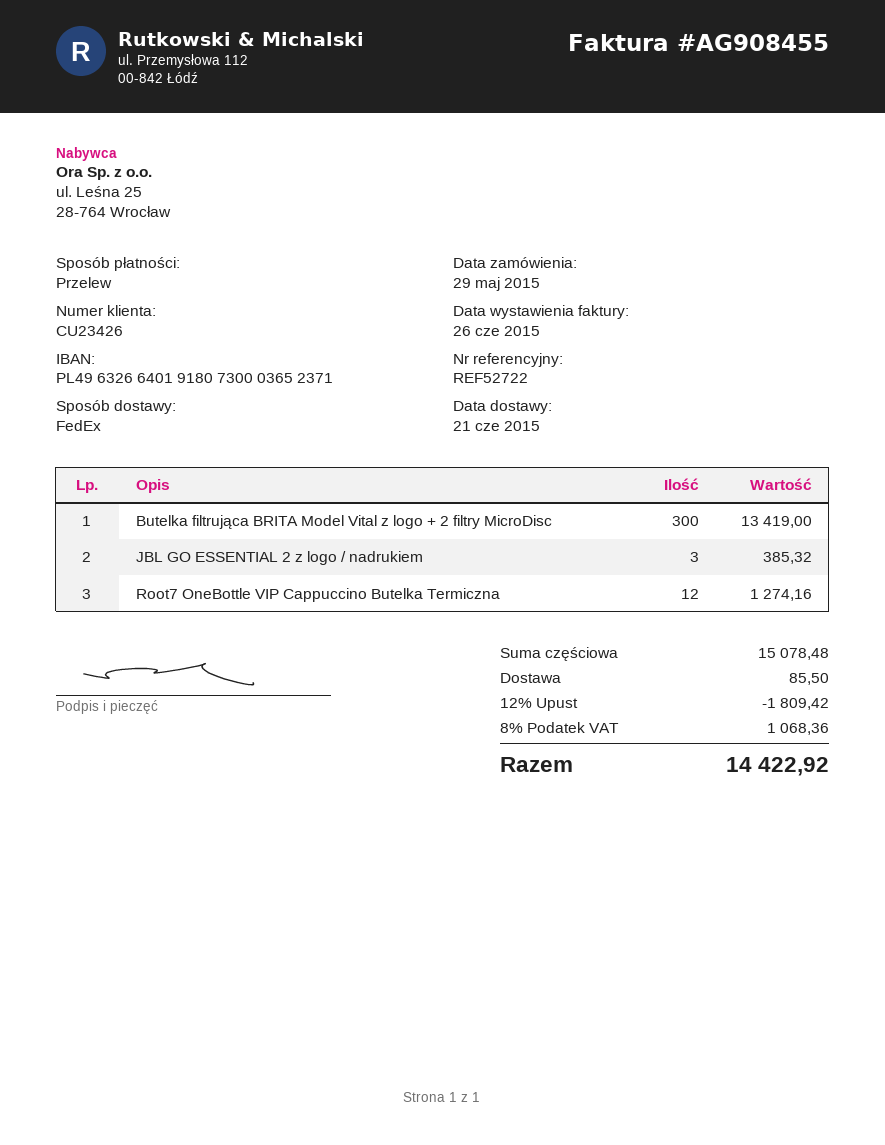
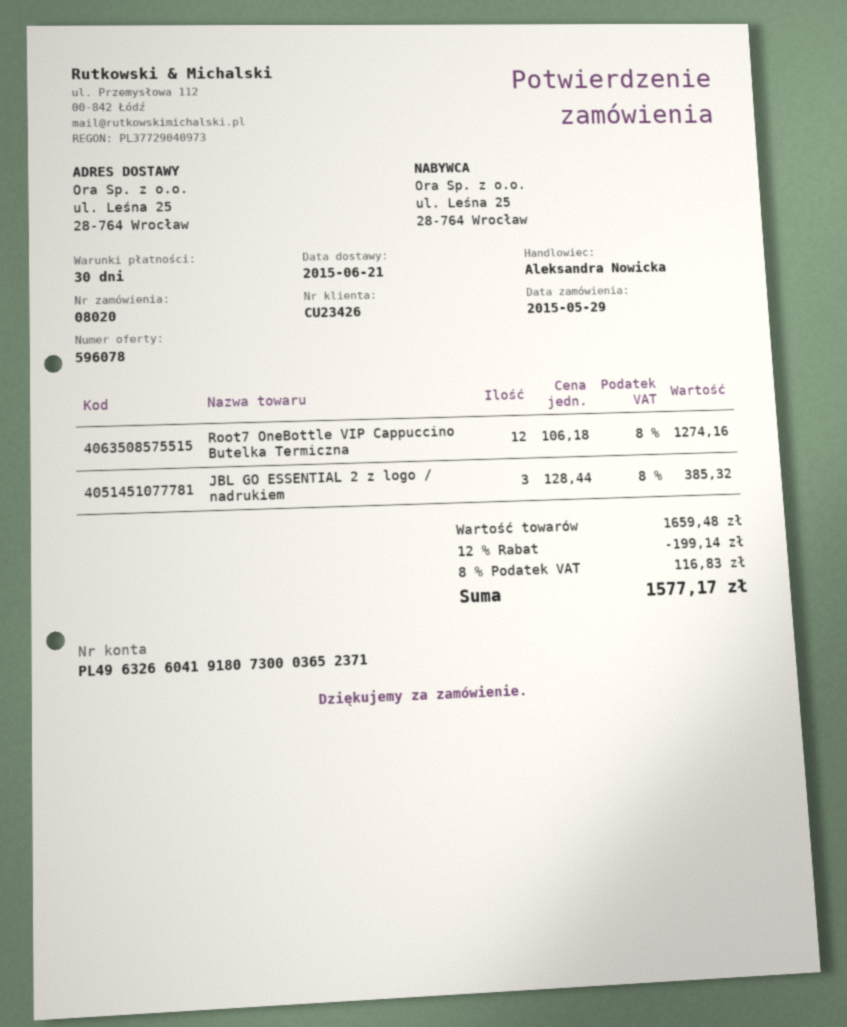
bank account: PL49632664019180730003652371 -> PL49632660419180730003652371
Butelka filtrująca BRITA Model Vital z logo + 2 filtry MicroDisc: 300 for 13419.00 -> none
subtotal: 15078.48 -> 1659.48
discount: 12% = 1809.42 -> 12% = 199.14
shipping: 85.50 -> none
tax: 8% = 1068.36 -> 8% = 116.83
total: 14422.92 -> 1577.17

